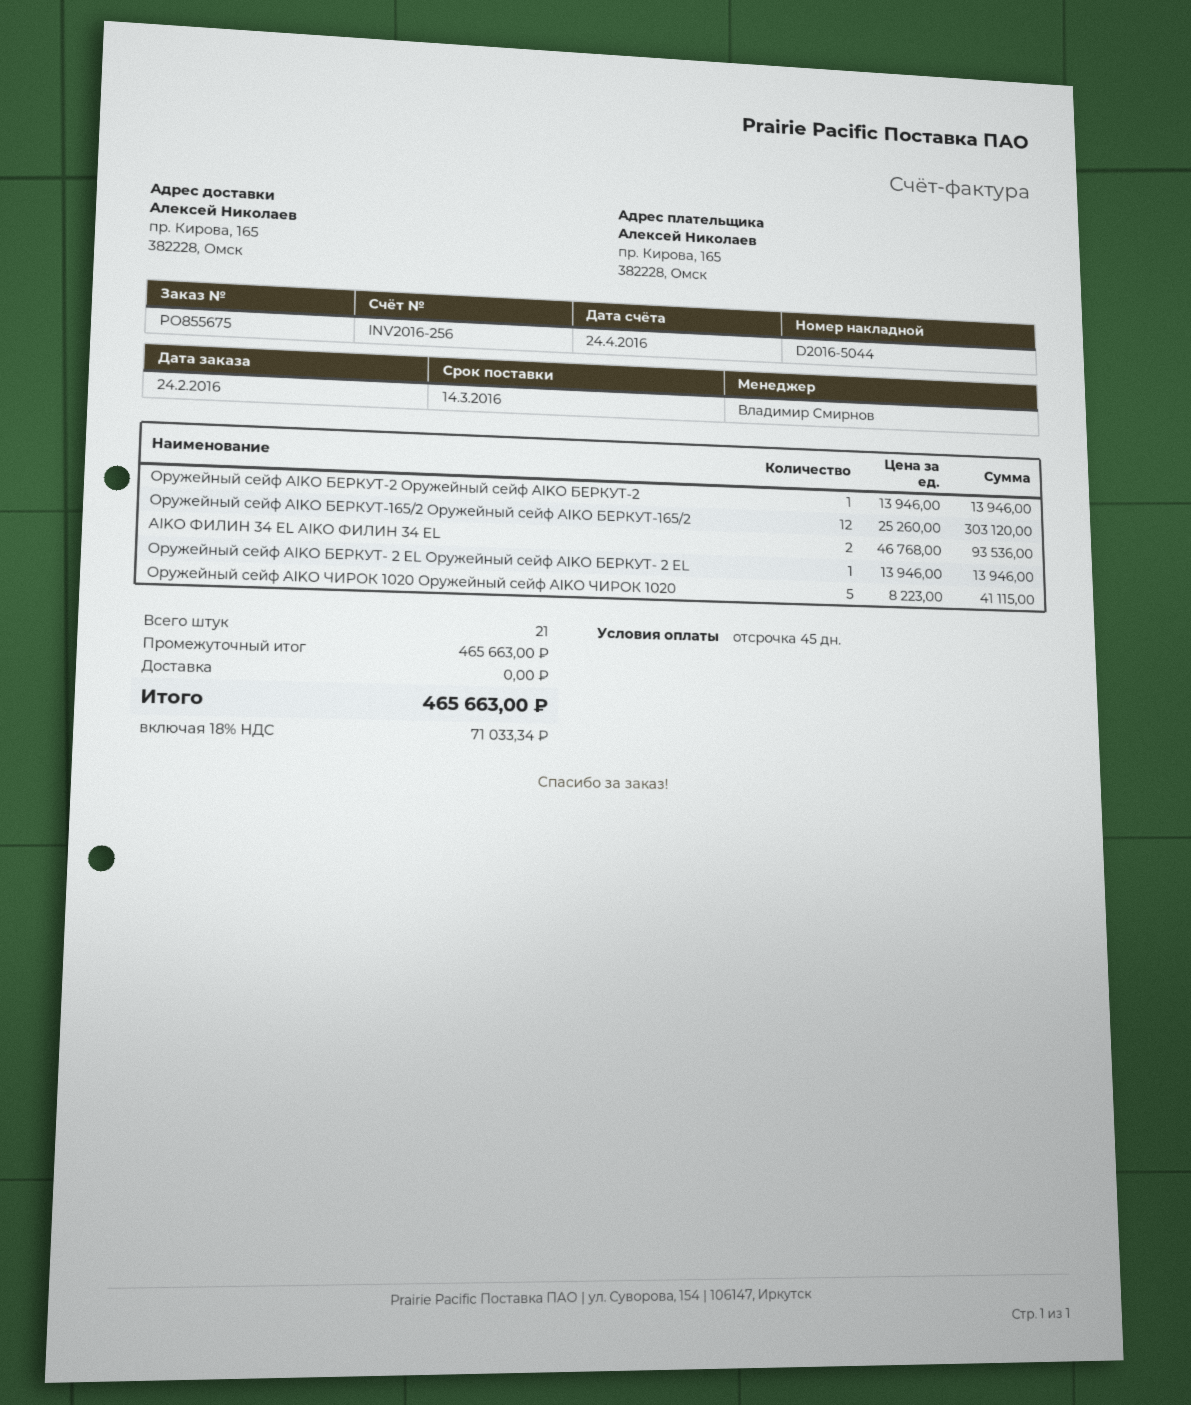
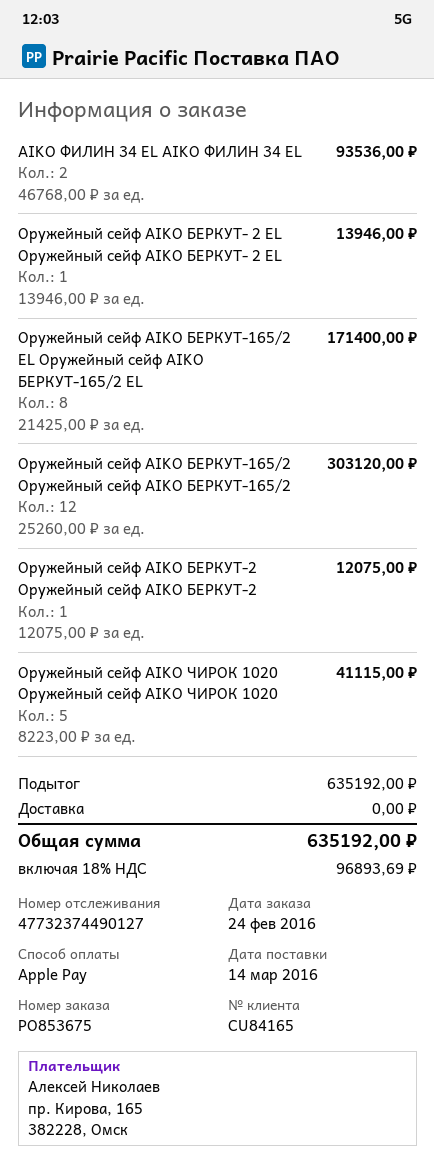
order number: PO855675 -> PO853675
Оружейный сейф AIKO БЕРКУТ-2 Оружейный сейф AIKO БЕРКУТ-2: 1 x 13946.00 = 13946.00 -> 1 x 12075.00 = 12075.00
Оружейный сейф AIKO БЕРКУТ-165/2 EL Оружейный сейф AIKO БЕРКУТ-165/2 EL: none -> 8 x 21425.00 = 171400.00
subtotal: 465663.00 -> 635192.00
tax: 18% = 71033.34 -> 18% = 96893.69
total: 465663.00 -> 635192.00

